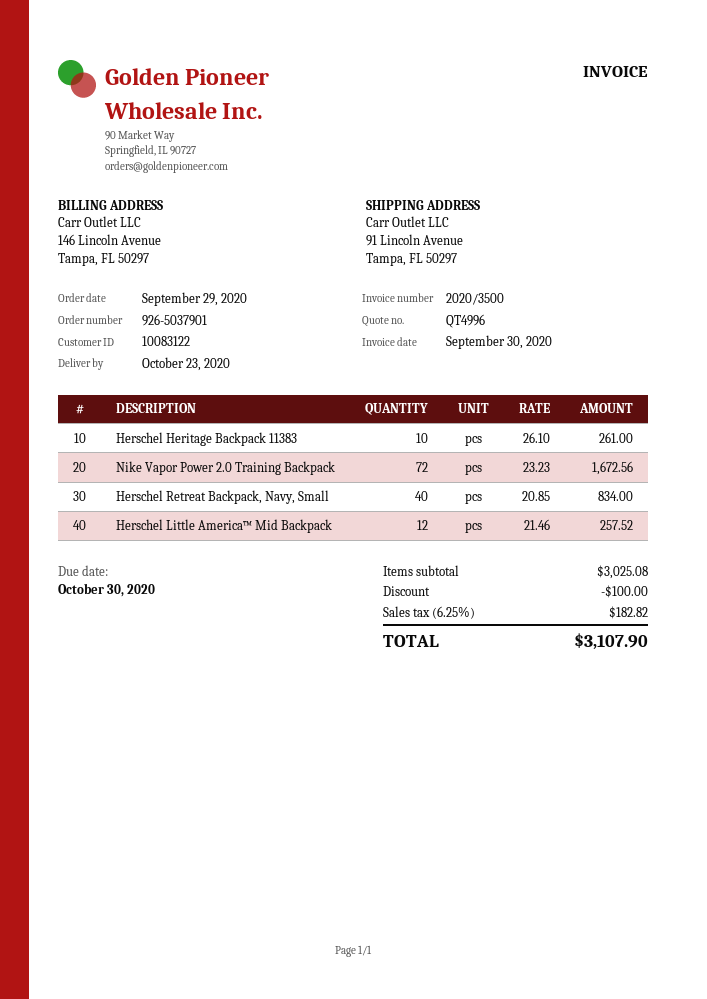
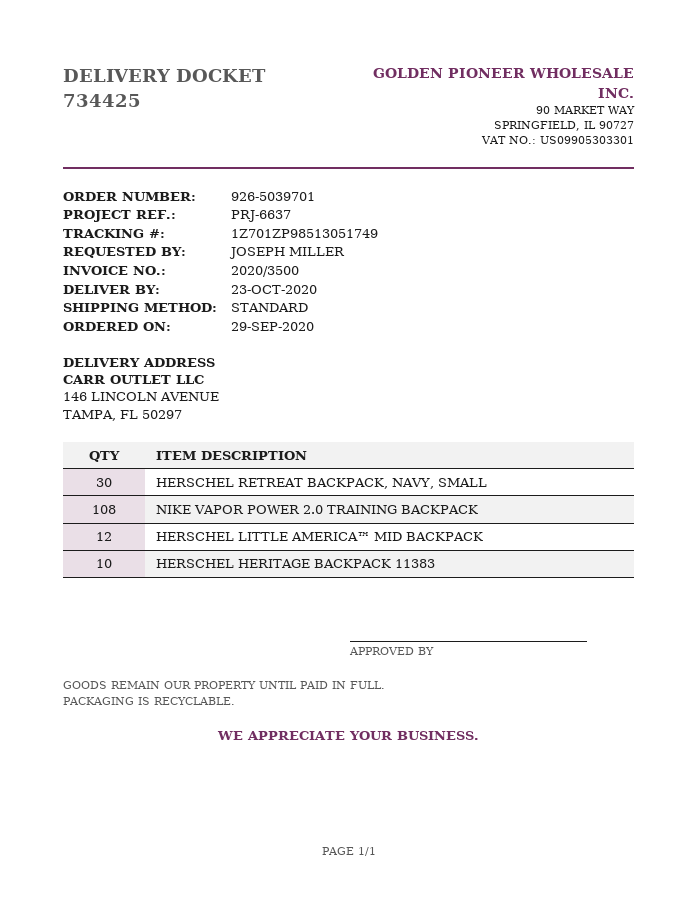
order number: 926-5037901 -> 926-5039701
ship to: 91 Lincoln Avenue, Tampa, FL 50297 -> 146 LINCOLN AVENUE, TAMPA, FL 50297
Nike Vapor Power 2.0 Training Backpack: 72 -> 108
Herschel Retreat Backpack, Navy, Small: 40 -> 30

